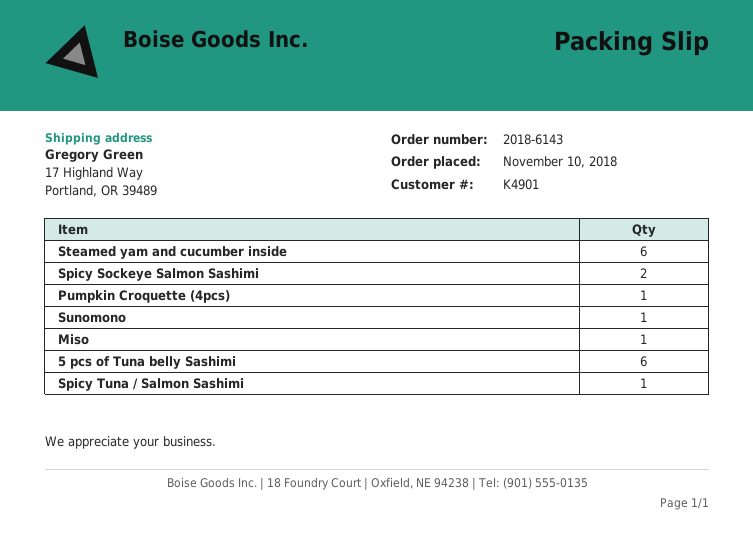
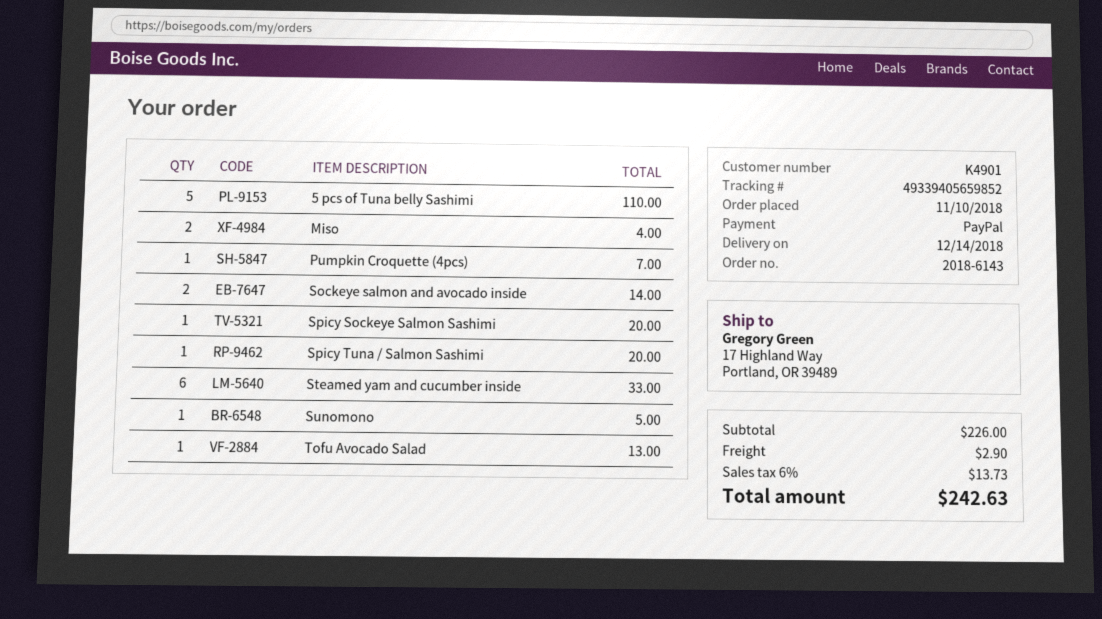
Spicy Sockeye Salmon Sashimi: 2 -> 1
Miso: 1 -> 2
5 pcs of Tuna belly Sashimi: 6 -> 5
Sockeye salmon and avocado inside: none -> 2
Tofu Avocado Salad: none -> 1

